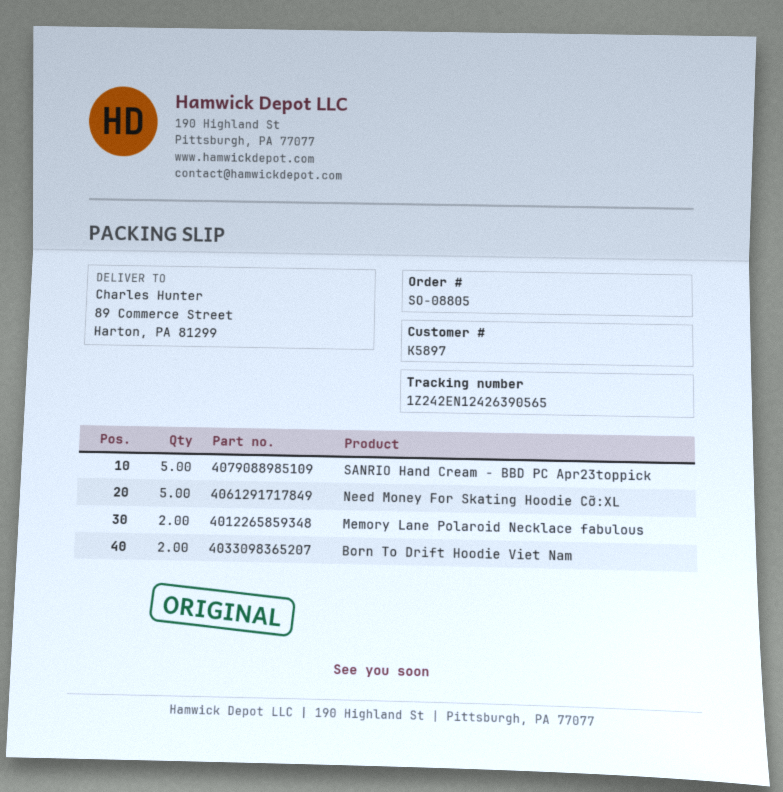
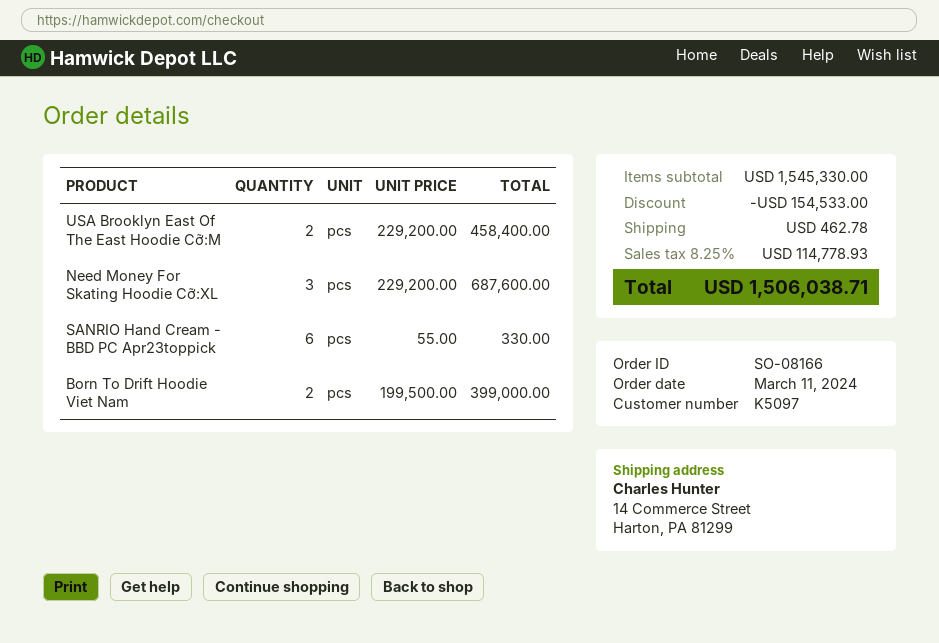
order number: SO-08805 -> SO-08166
customer number: K5897 -> K5097
ship to: 89 Commerce Street, Harton, PA 81299 -> 14 Commerce Street, Harton, PA 81299
SANRIO Hand Cream - BBD PC Apr23toppick: 5 -> 6
Need Money For Skating Hoodie Cỡ:XL: 5 -> 3
Memory Lane Polaroid Necklace fabulous: 2 -> none
USA Brooklyn East Of The East Hoodie Cỡ:M: none -> 2

